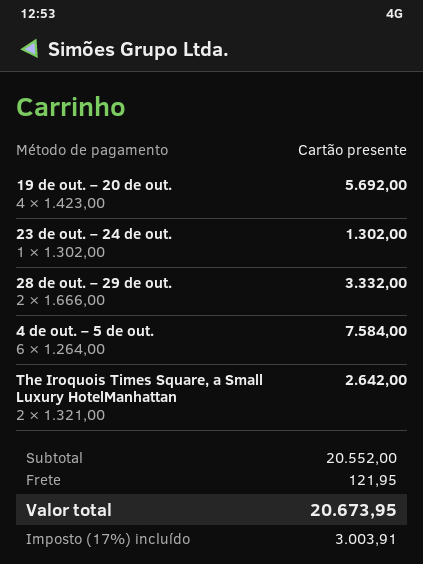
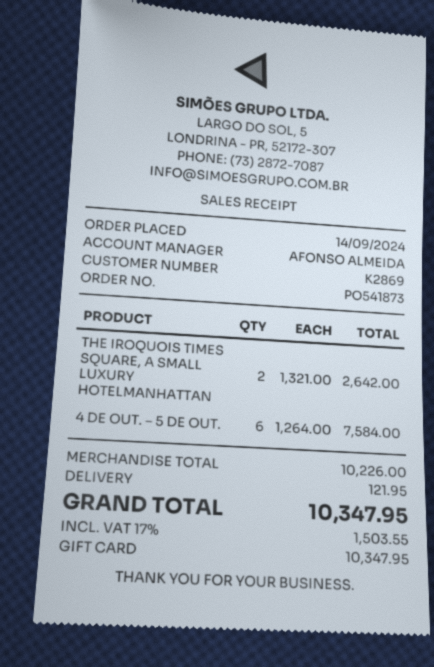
19 de out. – 20 de out.: 4 x 1423.00 = 5692.00 -> none
23 de out. – 24 de out.: 1 x 1302.00 = 1302.00 -> none
28 de out. – 29 de out.: 2 x 1666.00 = 3332.00 -> none
subtotal: 20552.00 -> 10226.00
tax: 17% = 3003.91 -> 17% = 1503.55
total: 20673.95 -> 10347.95

